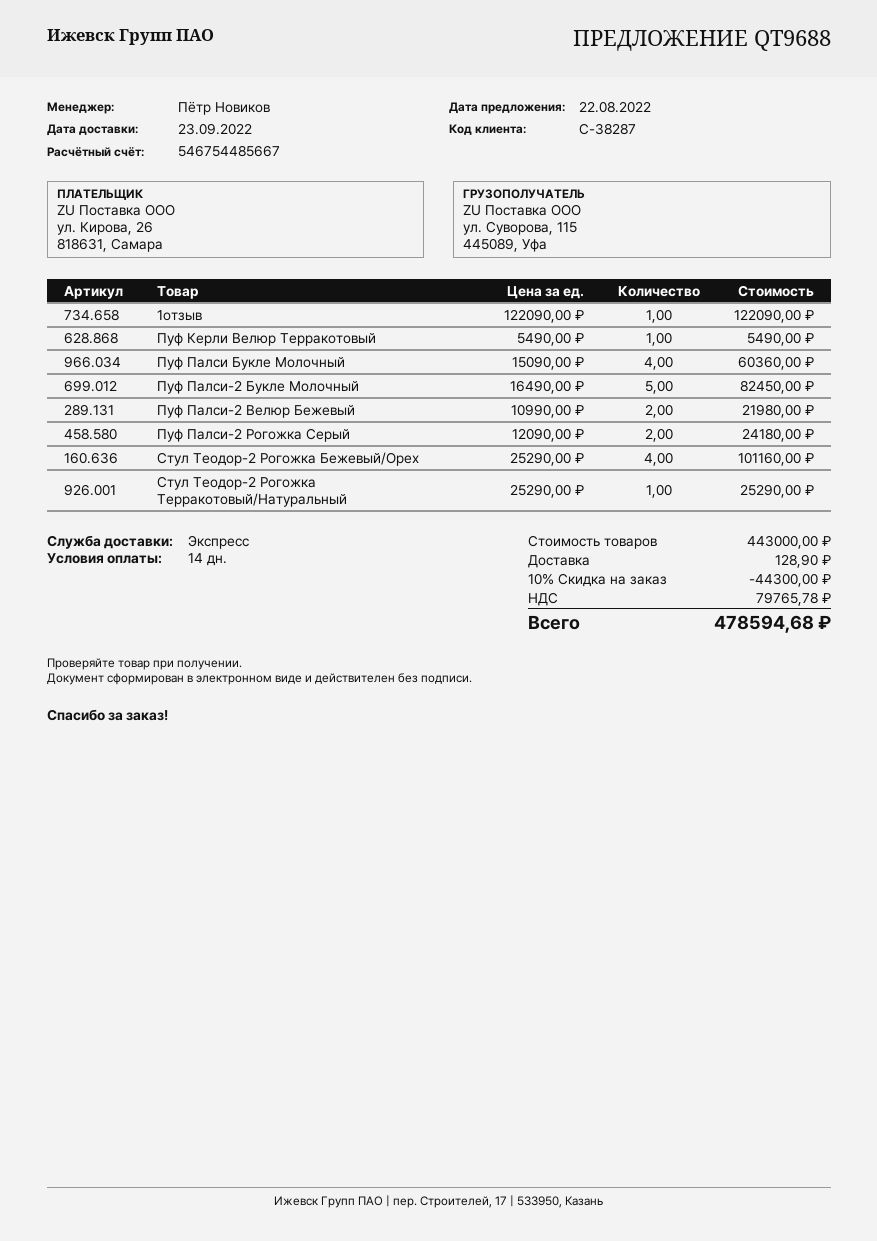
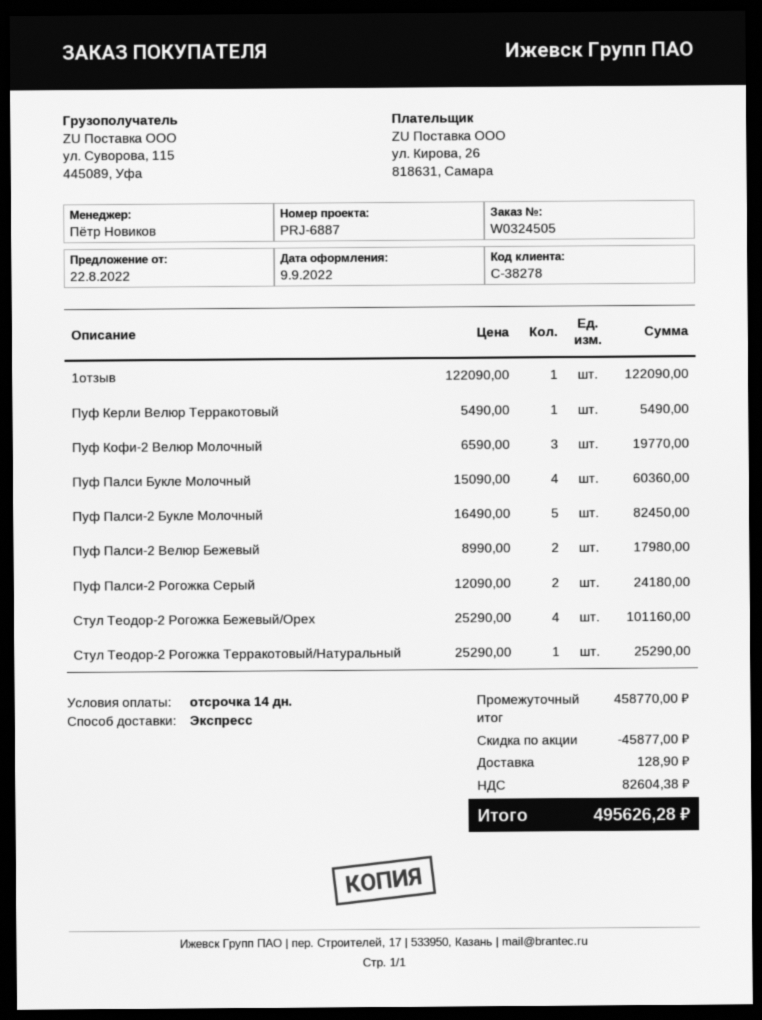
customer number: C-38287 -> C-38278
Пуф Палси-2 Велюр Бежевый: 2 x 10990.00 = 21980.00 -> 2 x 8990.00 = 17980.00
Пуф Кофи-2 Велюр Молочный: none -> 3 x 6590.00 = 19770.00
subtotal: 443000.00 -> 458770.00
discount: 44300.00 -> 45877.00
tax: 79765.78 -> 82604.38
total: 478594.68 -> 495626.28

